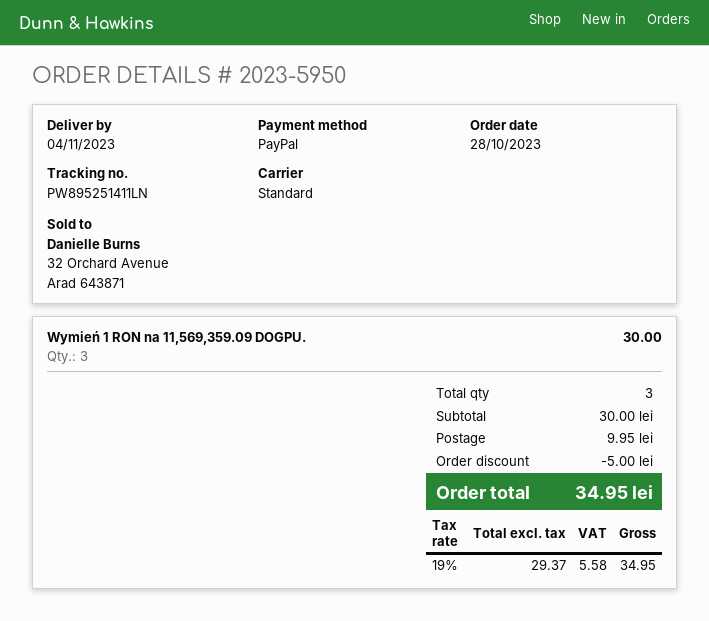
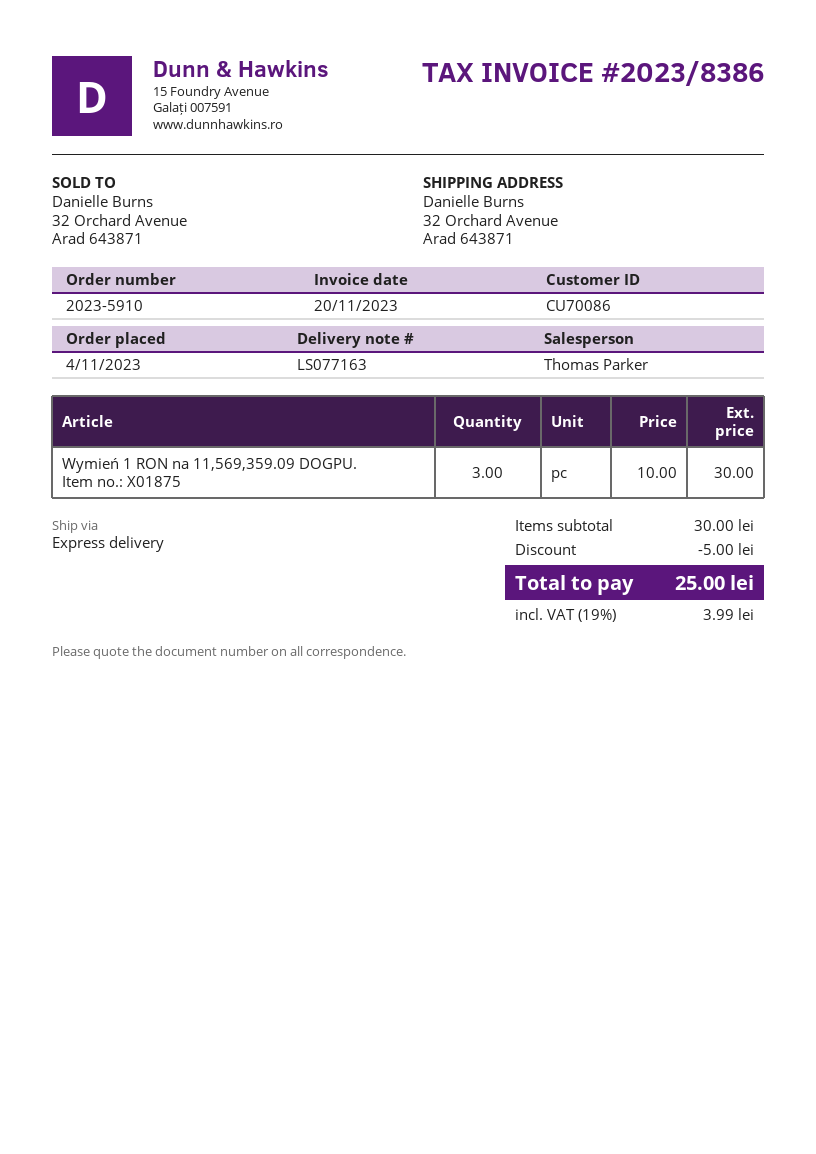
order number: 2023-5950 -> 2023-5910
order date: 2023-10-28 -> 2023-11-04
shipping method: standard -> express
shipping: 9.95 -> none
tax: 19% = 5.58 -> 19% = 3.99
total: 34.95 -> 25.00

